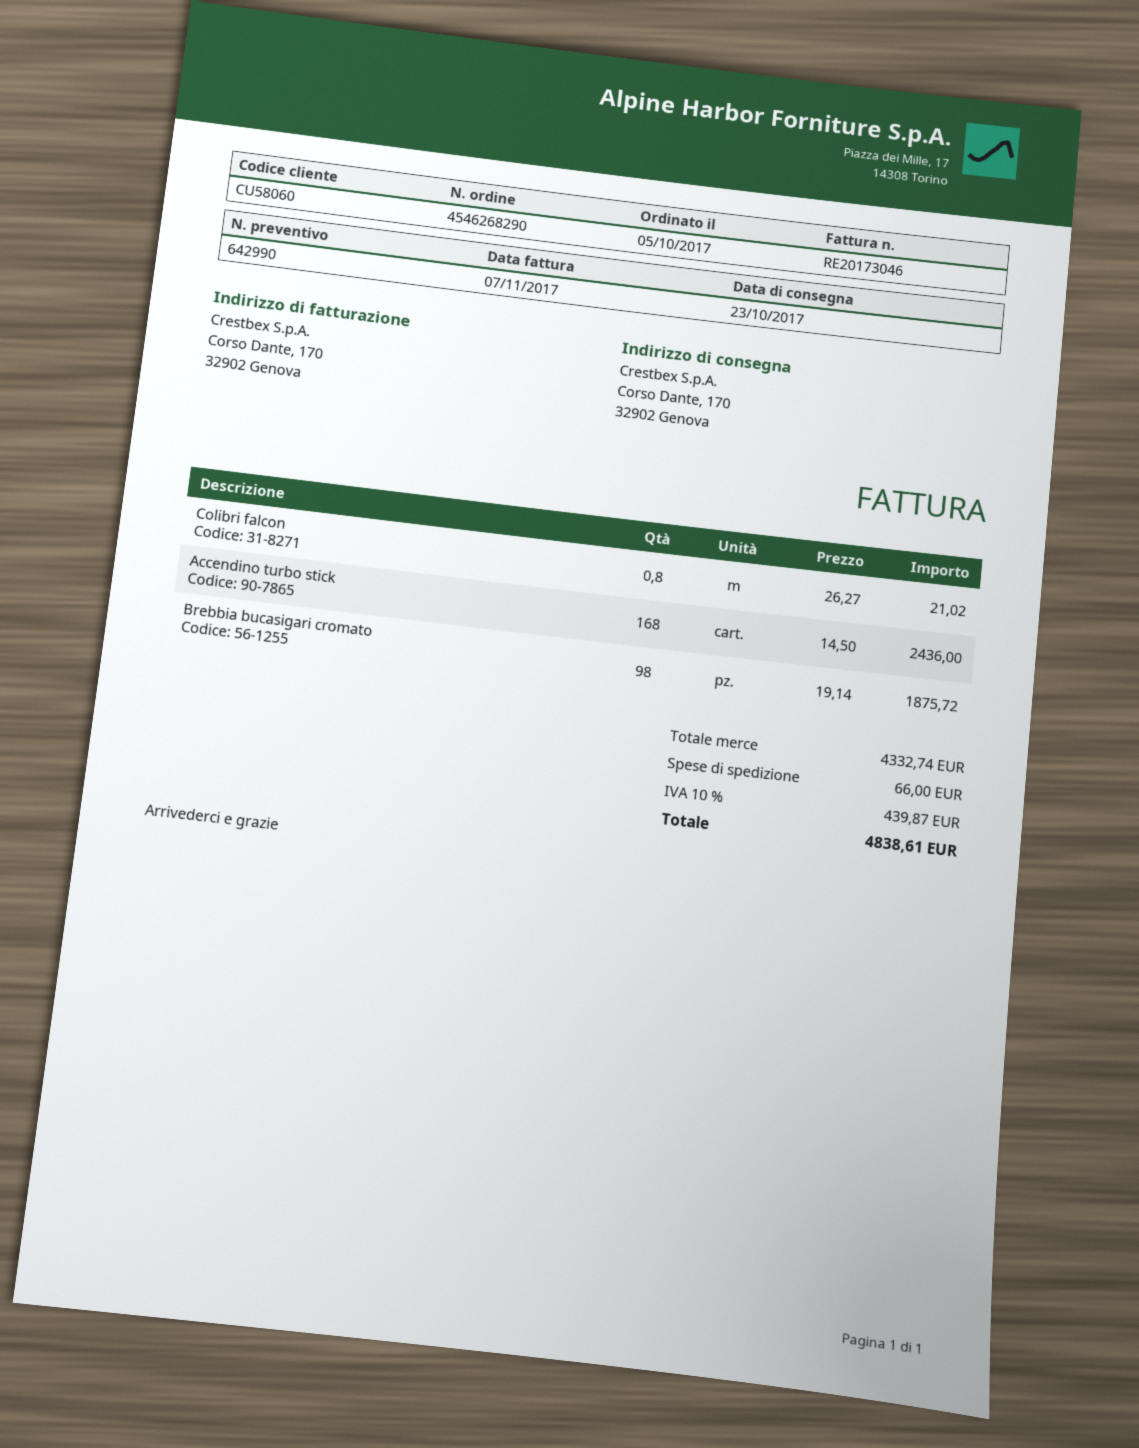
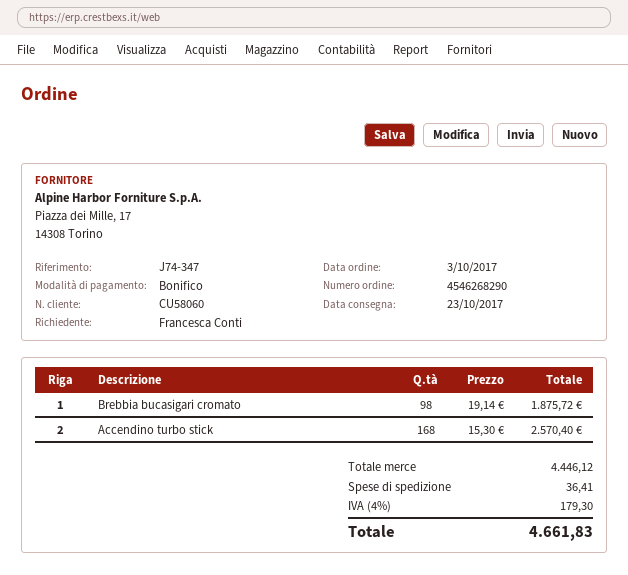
order date: 2017-10-05 -> 2017-10-03
Colibri falcon: 0.8 x 26.27 = 21.02 -> none
Accendino turbo stick: 168 x 14.50 = 2436.00 -> 168 x 15.30 = 2570.40
subtotal: 4332.74 -> 4446.12
shipping: 66.00 -> 36.41
tax: 10% = 439.87 -> 4% = 179.30
total: 4838.61 -> 4661.83

